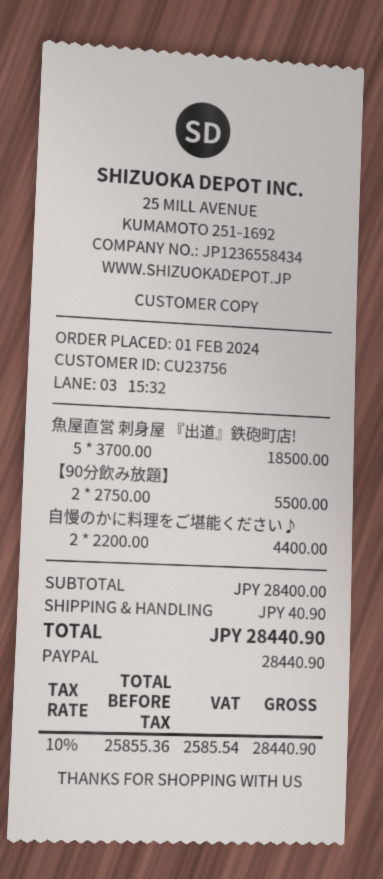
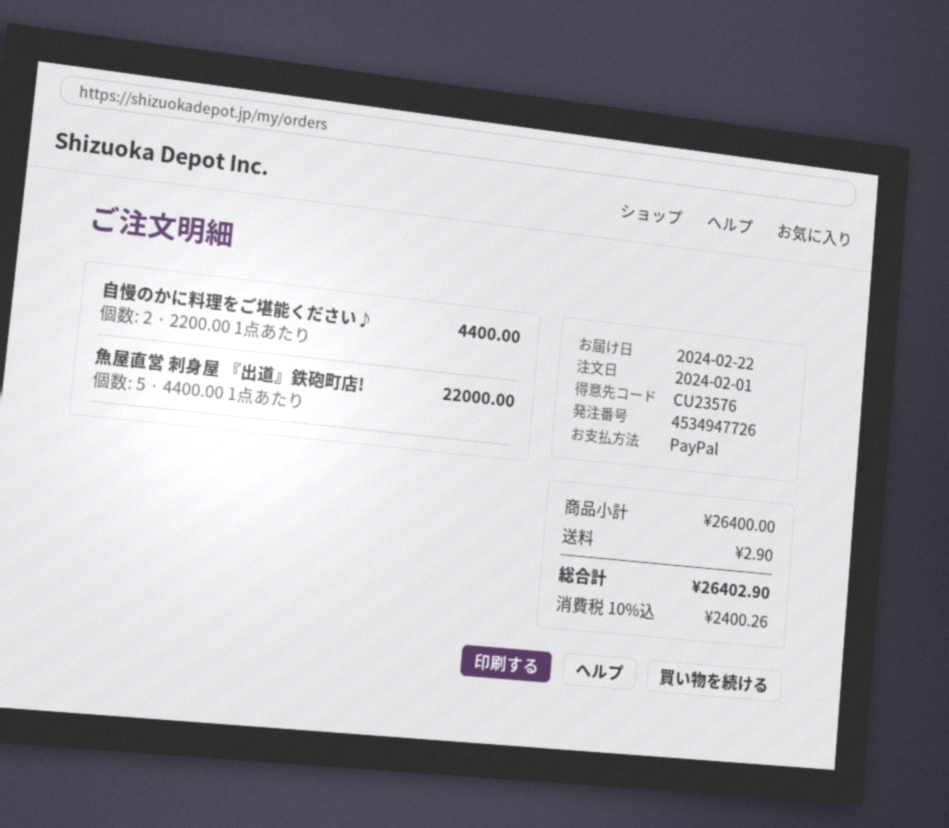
customer number: CU23756 -> CU23576
魚屋直営 刺身屋 『出道』鉄砲町店!: 5 x 3700.00 = 18500.00 -> 5 x 4400.00 = 22000.00
【90分飲み放題】: 2 x 2750.00 = 5500.00 -> none
subtotal: 28400.00 -> 26400.00
shipping: 40.90 -> 2.90
tax: 10% = 2585.54 -> 10% = 2400.26
total: 28440.90 -> 26402.90

